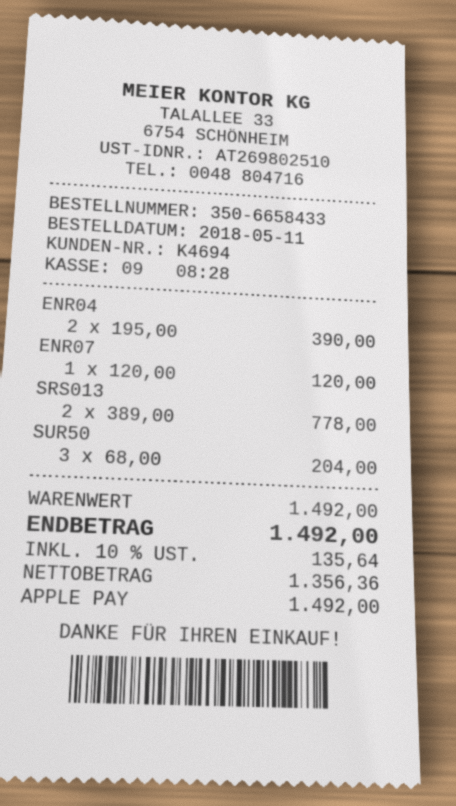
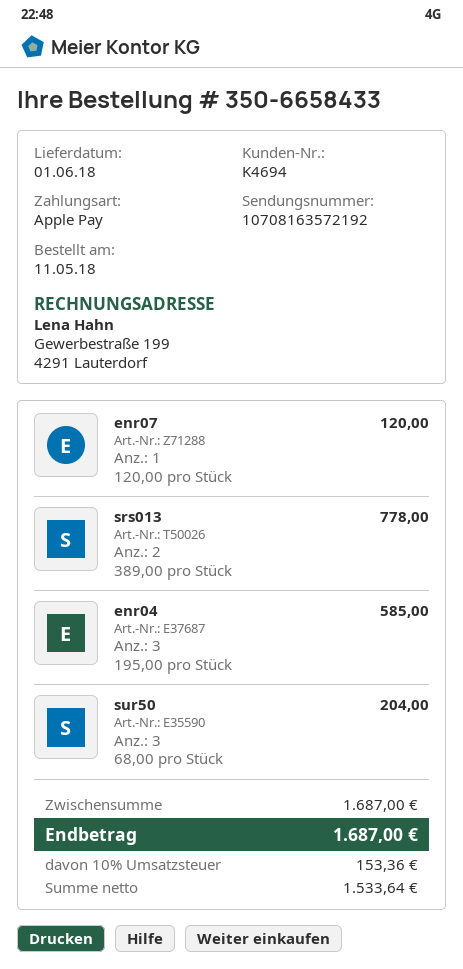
ENR04: 2 x 195.00 = 390.00 -> 3 x 195.00 = 585.00
subtotal: 1492.00 -> 1687.00
net: 1356.36 -> 1533.64
tax: 10% = 135.64 -> 10% = 153.36
total: 1492.00 -> 1687.00

